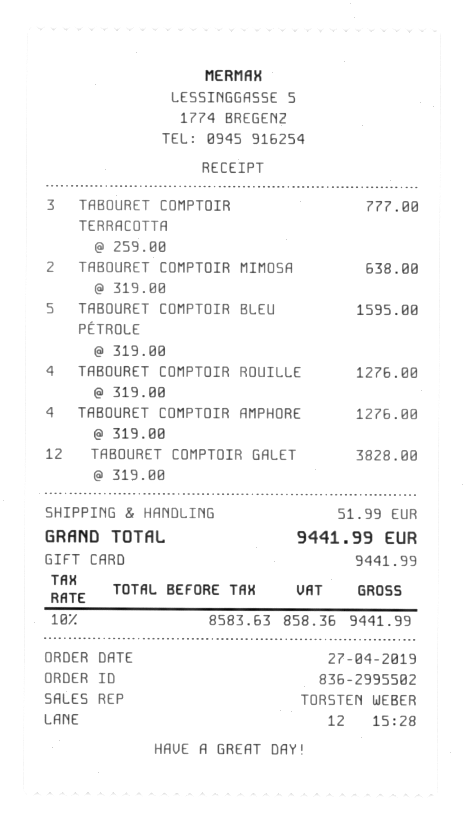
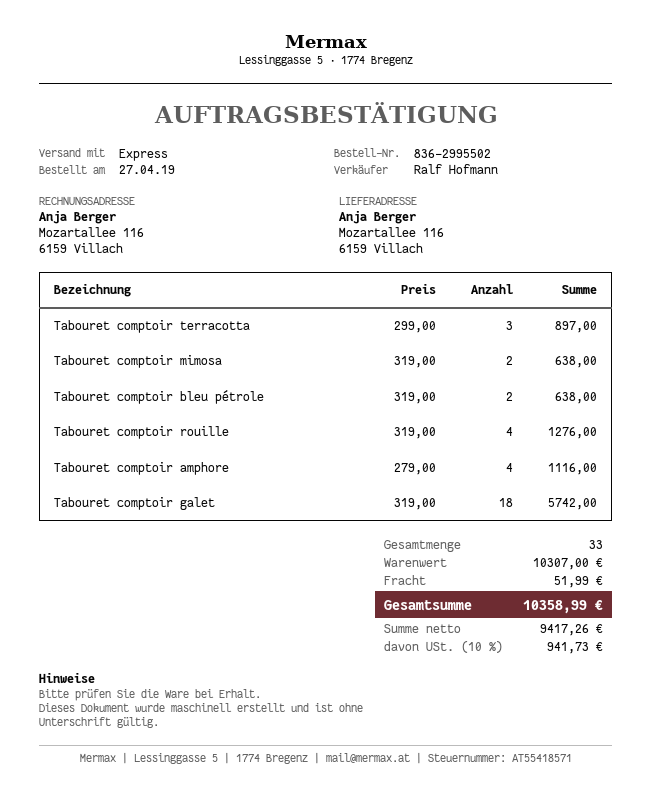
sales rep: TORSTEN WEBER -> Ralf Hofmann
TABOURET COMPTOIR TERRACOTTA: 3 x 259.00 = 777.00 -> 3 x 299.00 = 897.00
TABOURET COMPTOIR BLEU PÉTROLE: 5 x 319.00 = 1595.00 -> 2 x 319.00 = 638.00
TABOURET COMPTOIR AMPHORE: 4 x 319.00 = 1276.00 -> 4 x 279.00 = 1116.00
TABOURET COMPTOIR GALET: 12 x 319.00 = 3828.00 -> 18 x 319.00 = 5742.00
net: 8583.63 -> 9417.26
tax: 10% = 858.36 -> 10% = 941.73
total: 9441.99 -> 10358.99

